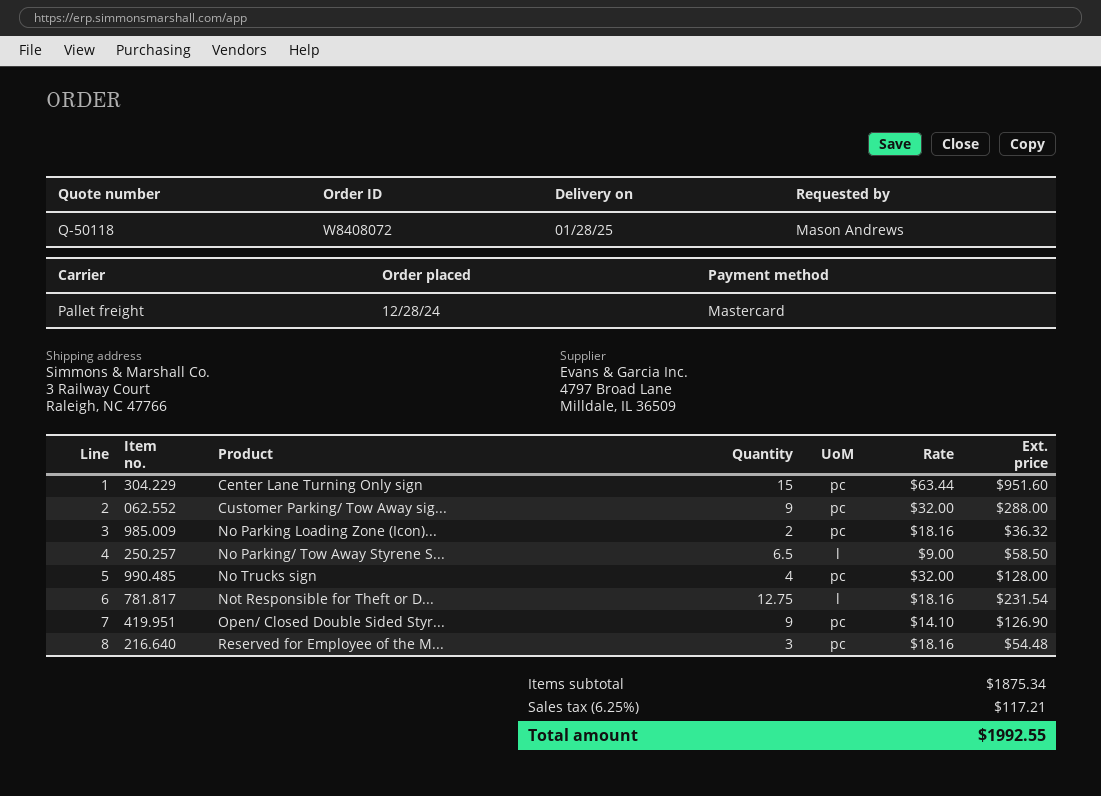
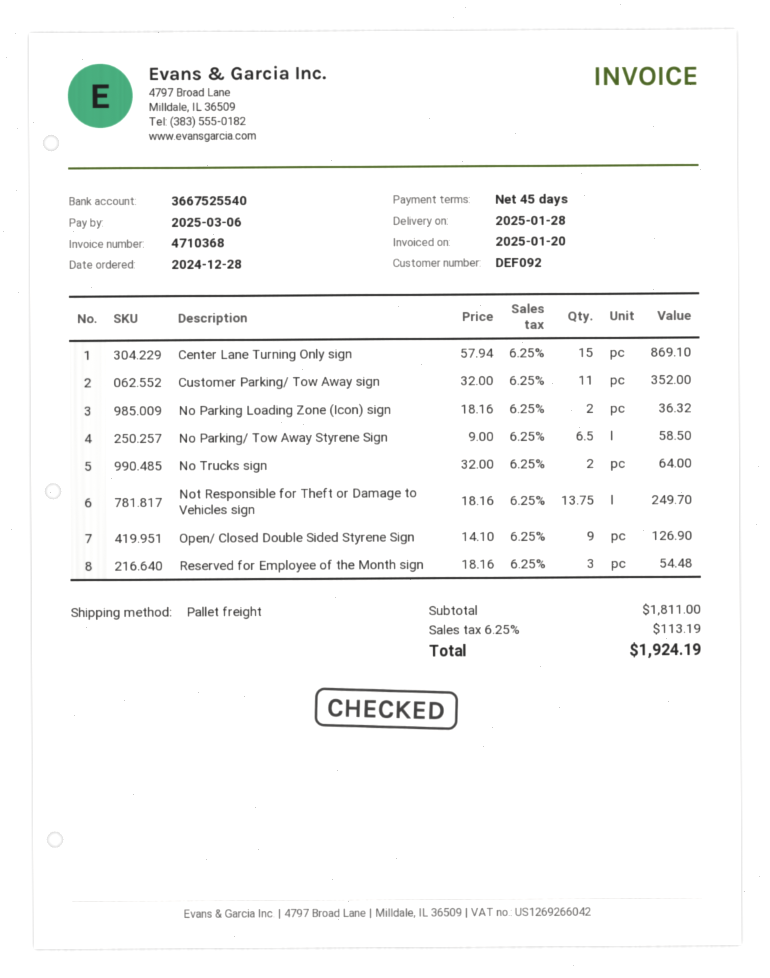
Center Lane Turning Only sign: 15 x 63.44 = 951.60 -> 15 x 57.94 = 869.10
Customer Parking/ Tow Away sig...: 9 x 32.00 = 288.00 -> 11 x 32.00 = 352.00
No Trucks sign: 4 x 32.00 = 128.00 -> 2 x 32.00 = 64.00
Not Responsible for Theft or D...: 12.75 x 18.16 = 231.54 -> 13.75 x 18.16 = 249.70
subtotal: 1875.34 -> 1811.00
tax: 6.25% = 117.21 -> 6.25% = 113.19
total: 1992.55 -> 1924.19

